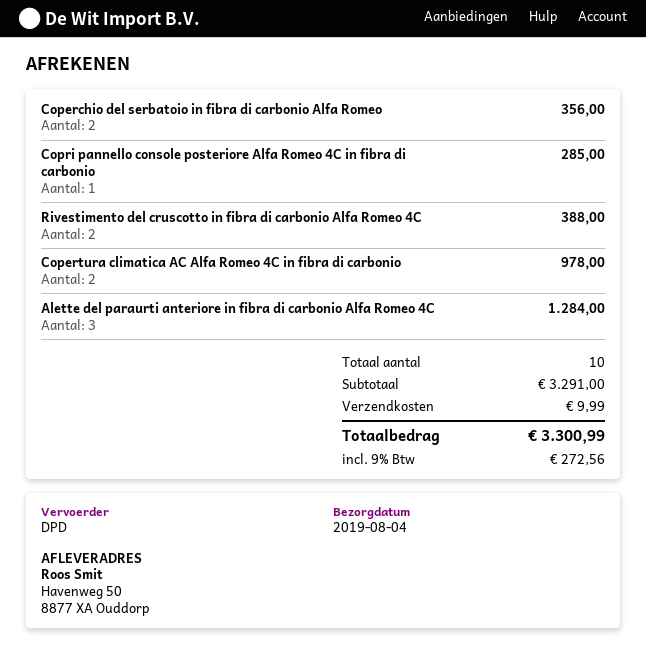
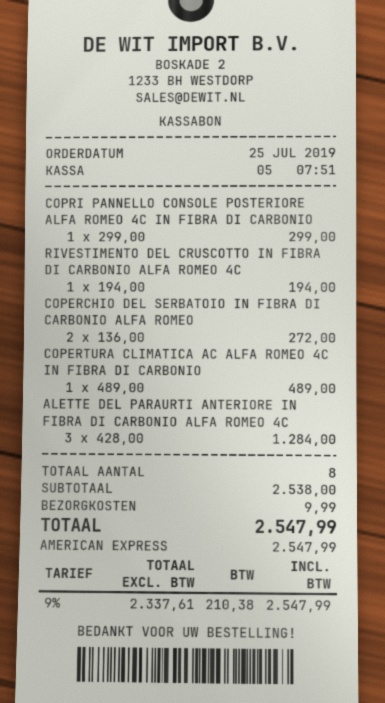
Coperchio del serbatoio in fibra di carbonio Alfa Romeo: 2 for 356.00 -> 2 for 272.00
Copri pannello console posteriore Alfa Romeo 4C in fibra di carbonio: 1 for 285.00 -> 1 for 299.00
Rivestimento del cruscotto in fibra di carbonio Alfa Romeo 4C: 2 for 388.00 -> 1 for 194.00
Copertura climatica AC Alfa Romeo 4C in fibra di carbonio: 2 for 978.00 -> 1 for 489.00
total quantity: 10 -> 8
subtotal: 3291.00 -> 2538.00
tax: 9% = 272.56 -> 9% = 210.38
total: 3300.99 -> 2547.99

